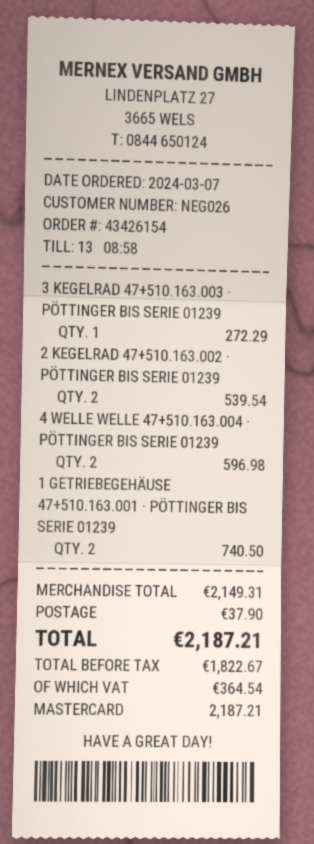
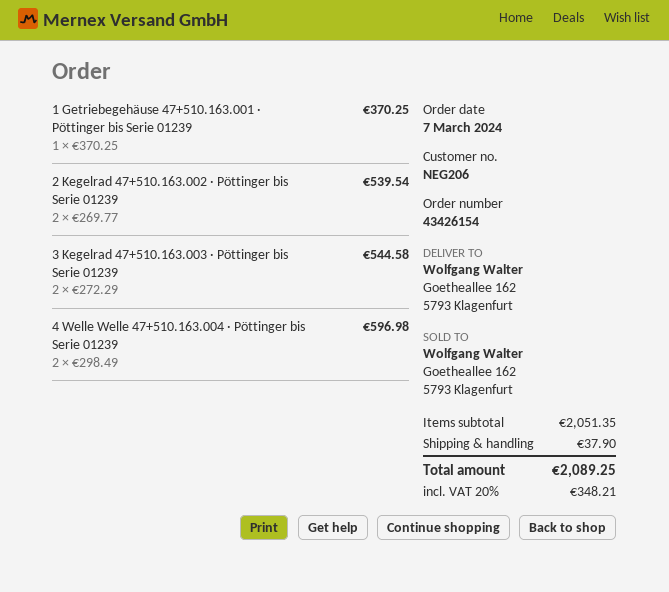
customer number: NEG026 -> NEG206
3 KEGELRAD 47+510.163.003 · PÖTTINGER BIS SERIE 01239: 1 for 272.29 -> 2 for 544.58
1 GETRIEBEGEHÄUSE 47+510.163.001 · PÖTTINGER BIS SERIE 01239: 2 for 740.50 -> 1 for 370.25
subtotal: 2149.31 -> 2051.35
tax: 364.54 -> 348.21
total: 2187.21 -> 2089.25

